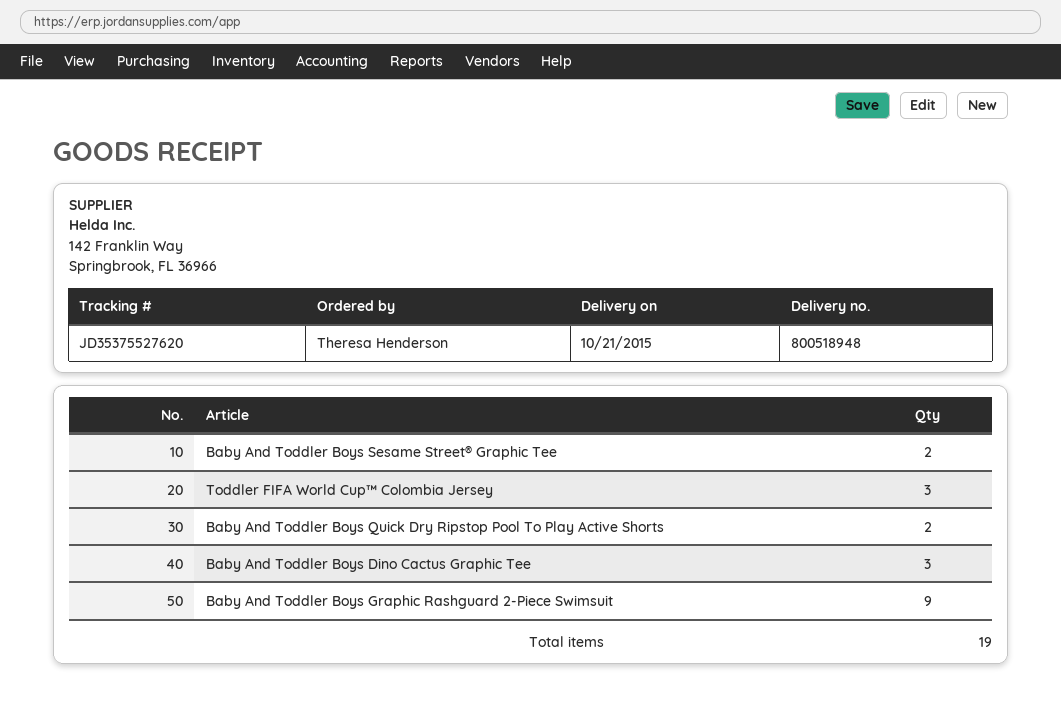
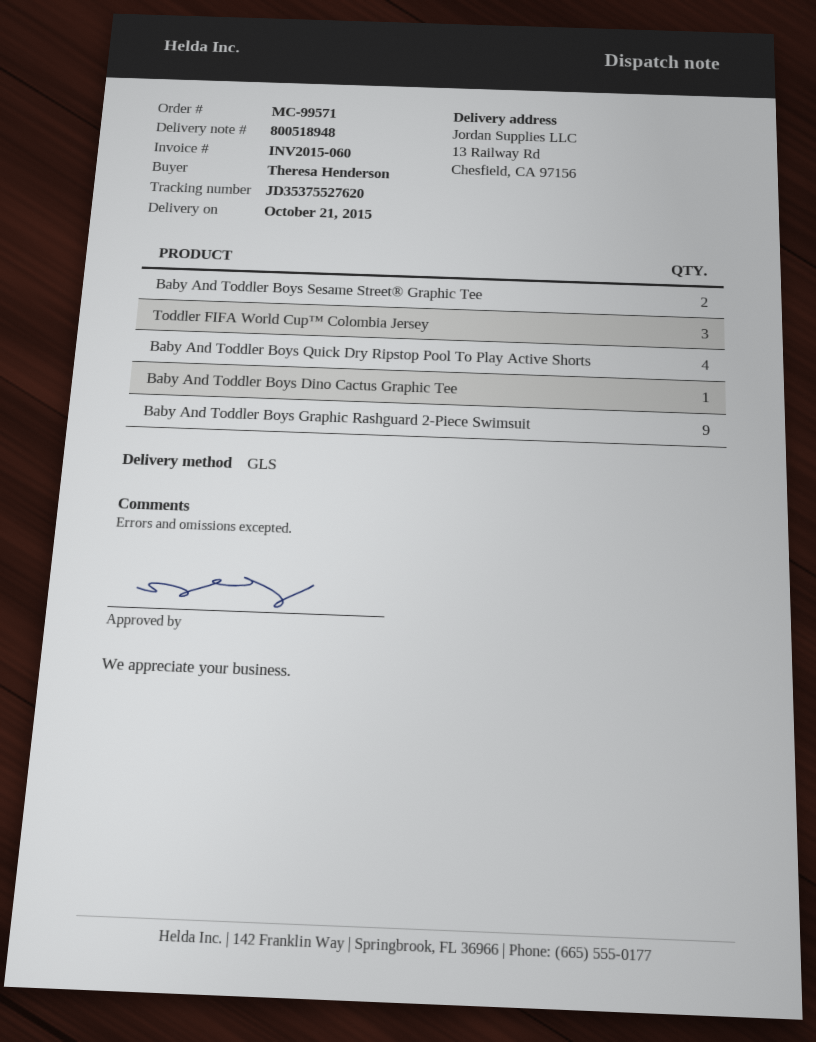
Baby And Toddler Boys Quick Dry Ripstop Pool To Play Active Shorts: 2 -> 4
Baby And Toddler Boys Dino Cactus Graphic Tee: 3 -> 1

